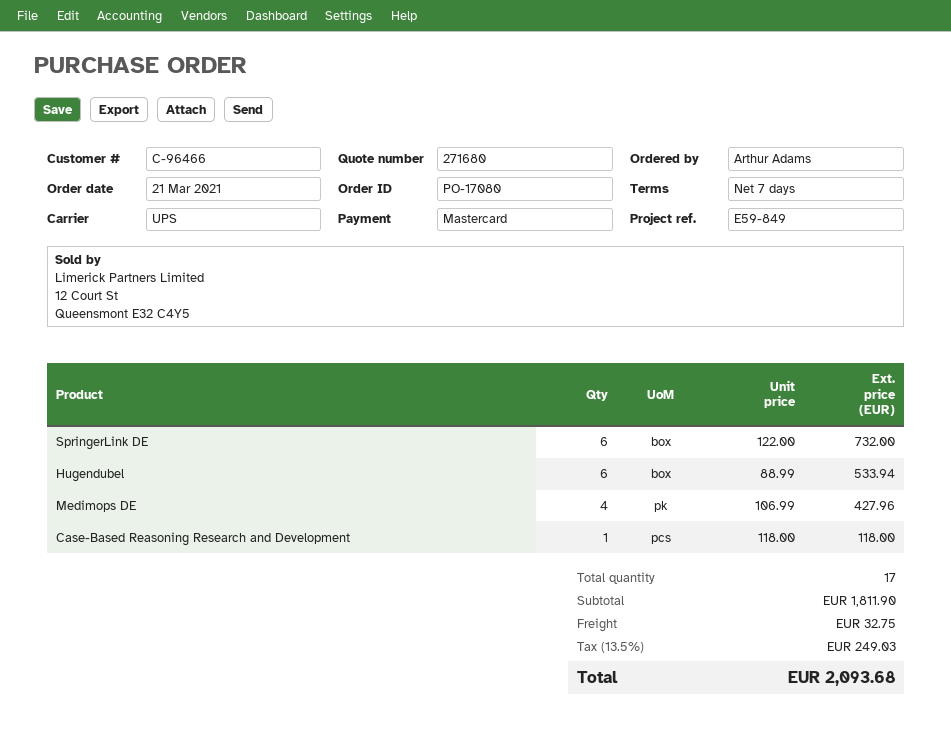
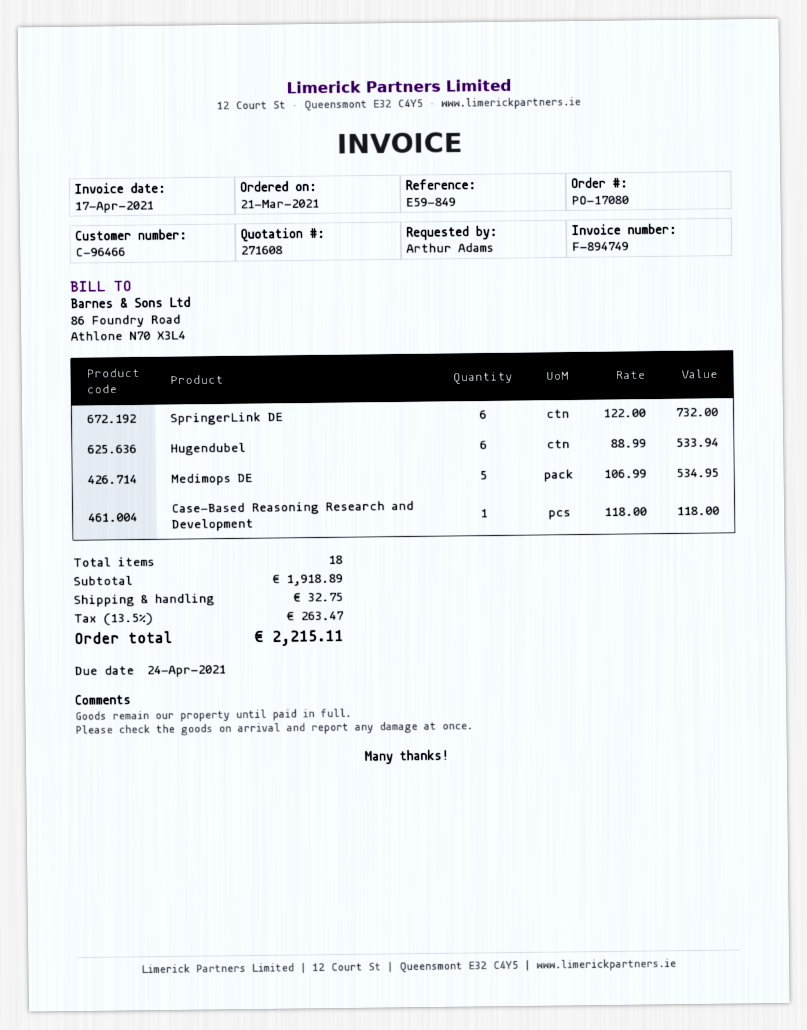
quote number: 271680 -> 271608
Medimops DE: 4 x 106.99 = 427.96 -> 5 x 106.99 = 534.95
total quantity: 17 -> 18
subtotal: 1811.90 -> 1918.89
tax: 13.5% = 249.03 -> 13.5% = 263.47
total: 2093.68 -> 2215.11

